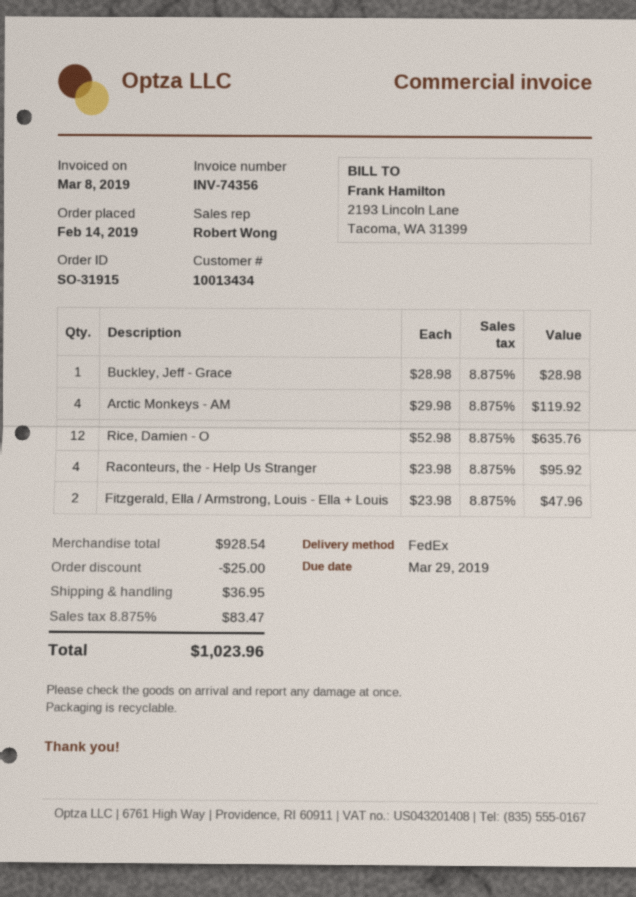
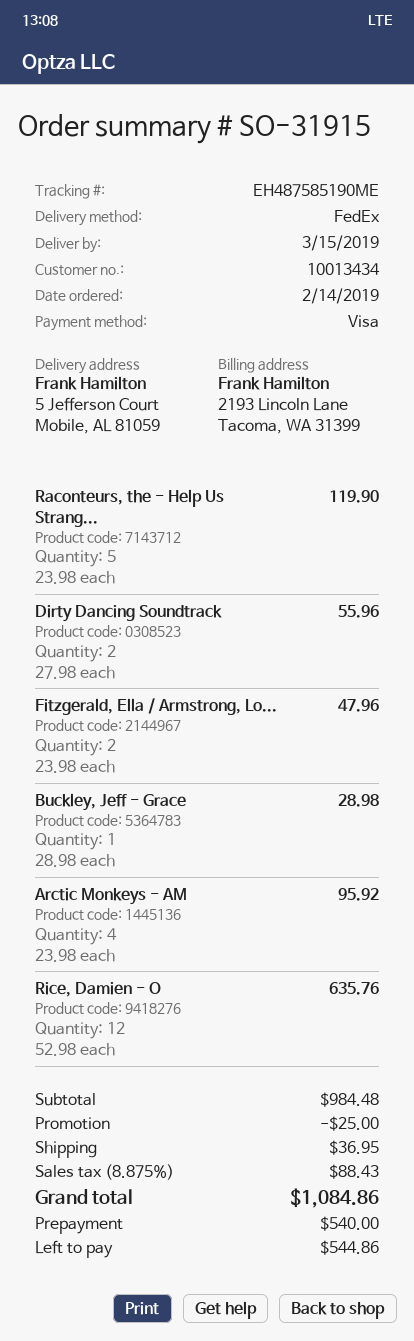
Arctic Monkeys - AM: 4 x 29.98 = 119.92 -> 4 x 23.98 = 95.92
Raconteurs, the - Help Us Stranger: 4 x 23.98 = 95.92 -> 5 x 23.98 = 119.90
Dirty Dancing Soundtrack: none -> 2 x 27.98 = 55.96
subtotal: 928.54 -> 984.48
tax: 8.875% = 83.47 -> 8.875% = 88.43
total: 1023.96 -> 1084.86

